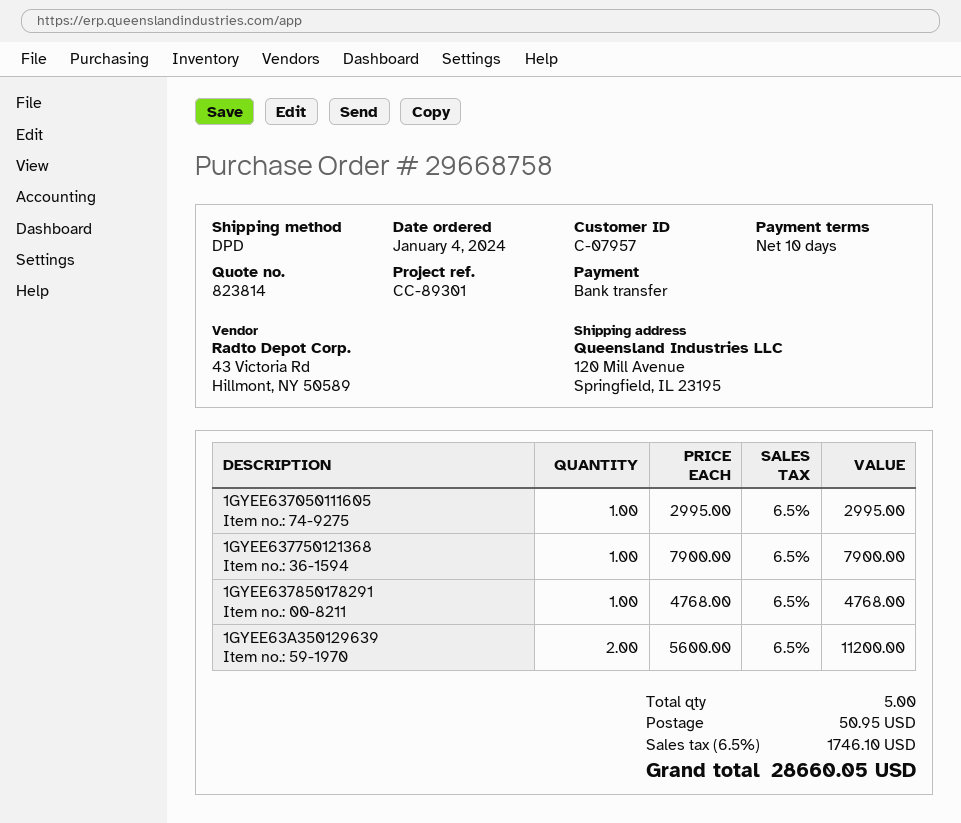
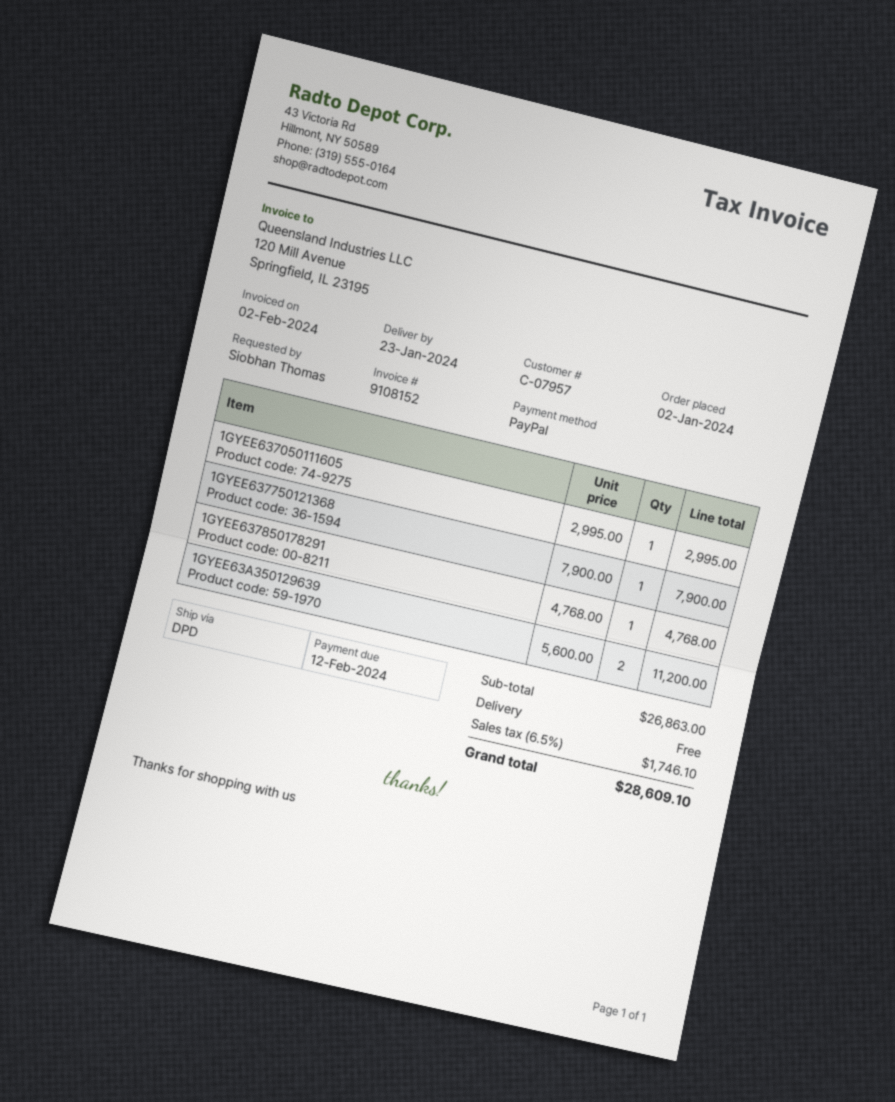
order date: 2024-01-04 -> 2024-01-02
payment method: bank transfer -> PayPal
shipping: 50.95 -> 0.00
total: 28660.05 -> 28609.10

